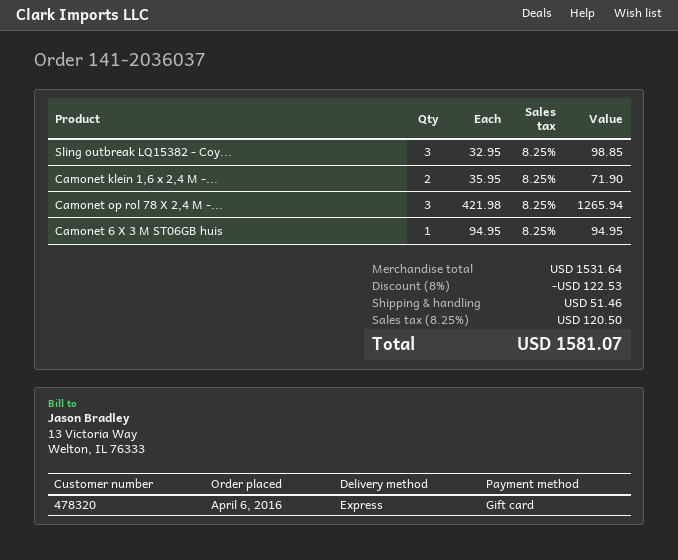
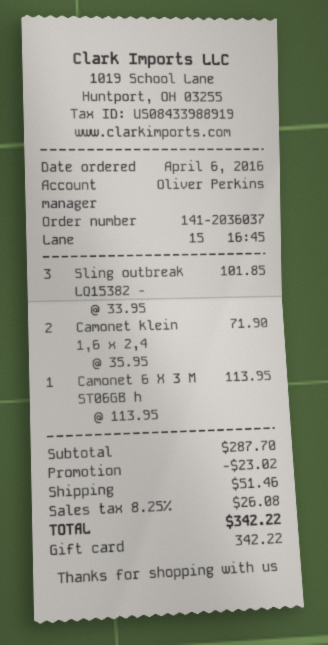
Sling outbreak LQ15382 - Coy...: 3 x 32.95 = 98.85 -> 3 x 33.95 = 101.85
Camonet op rol 78 X 2,4 M -...: 3 x 421.98 = 1265.94 -> none
Camonet 6 X 3 M ST06GB huis: 1 x 94.95 = 94.95 -> 1 x 113.95 = 113.95
subtotal: 1531.64 -> 287.70
discount: 122.53 -> 23.02
tax: 8.25% = 120.50 -> 8.25% = 26.08
total: 1581.07 -> 342.22

